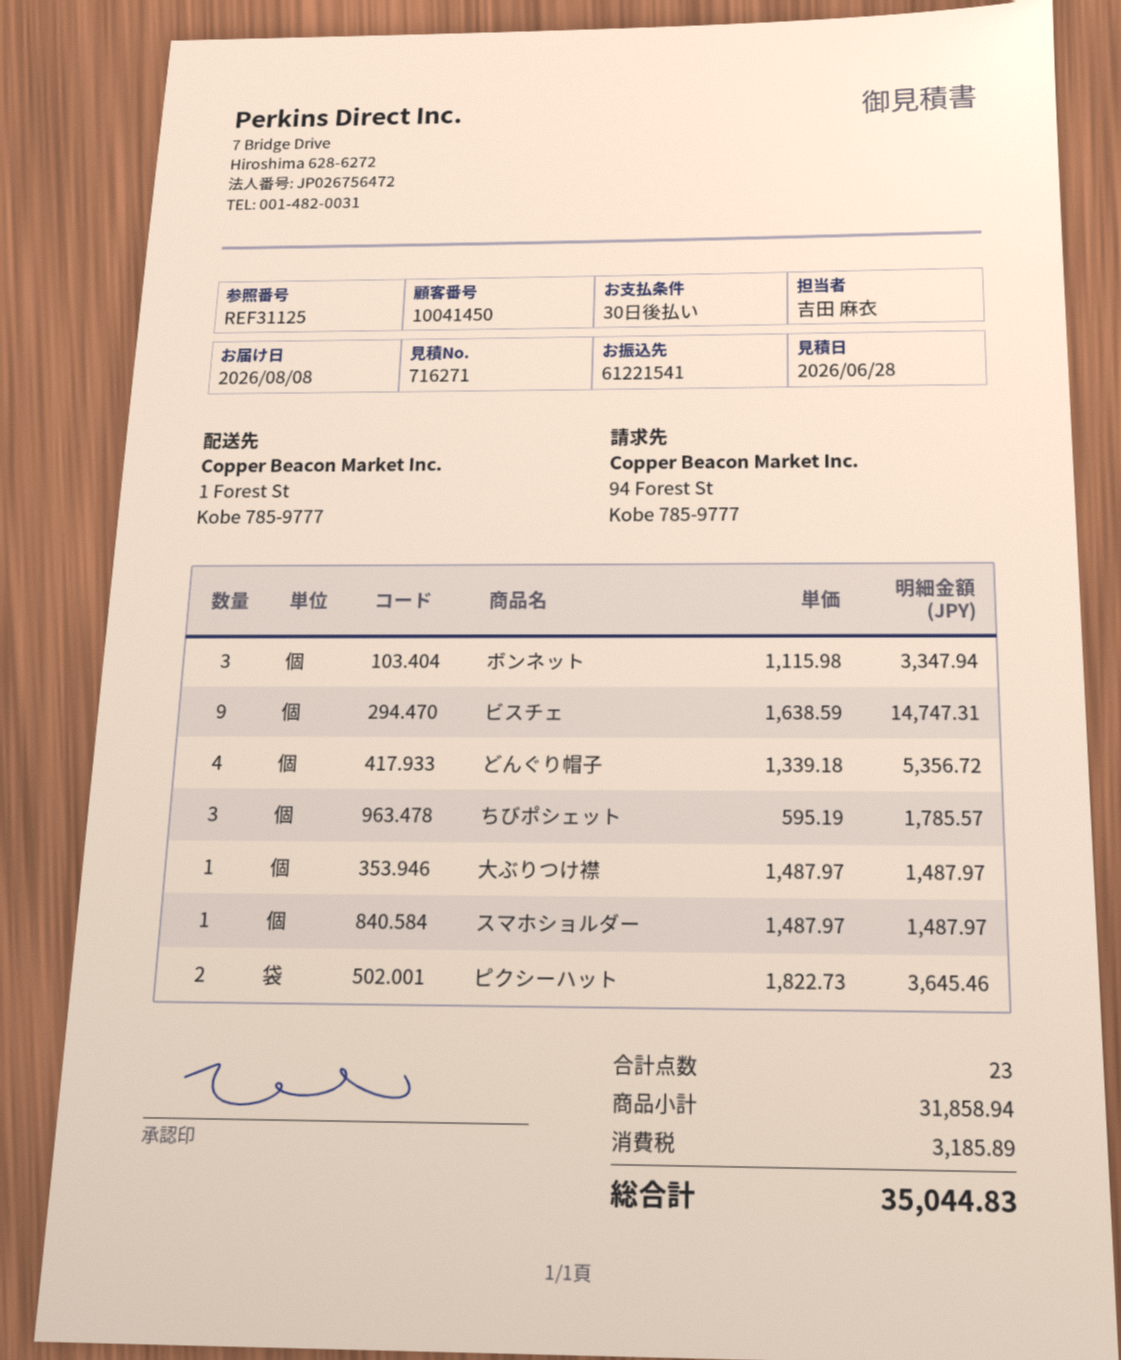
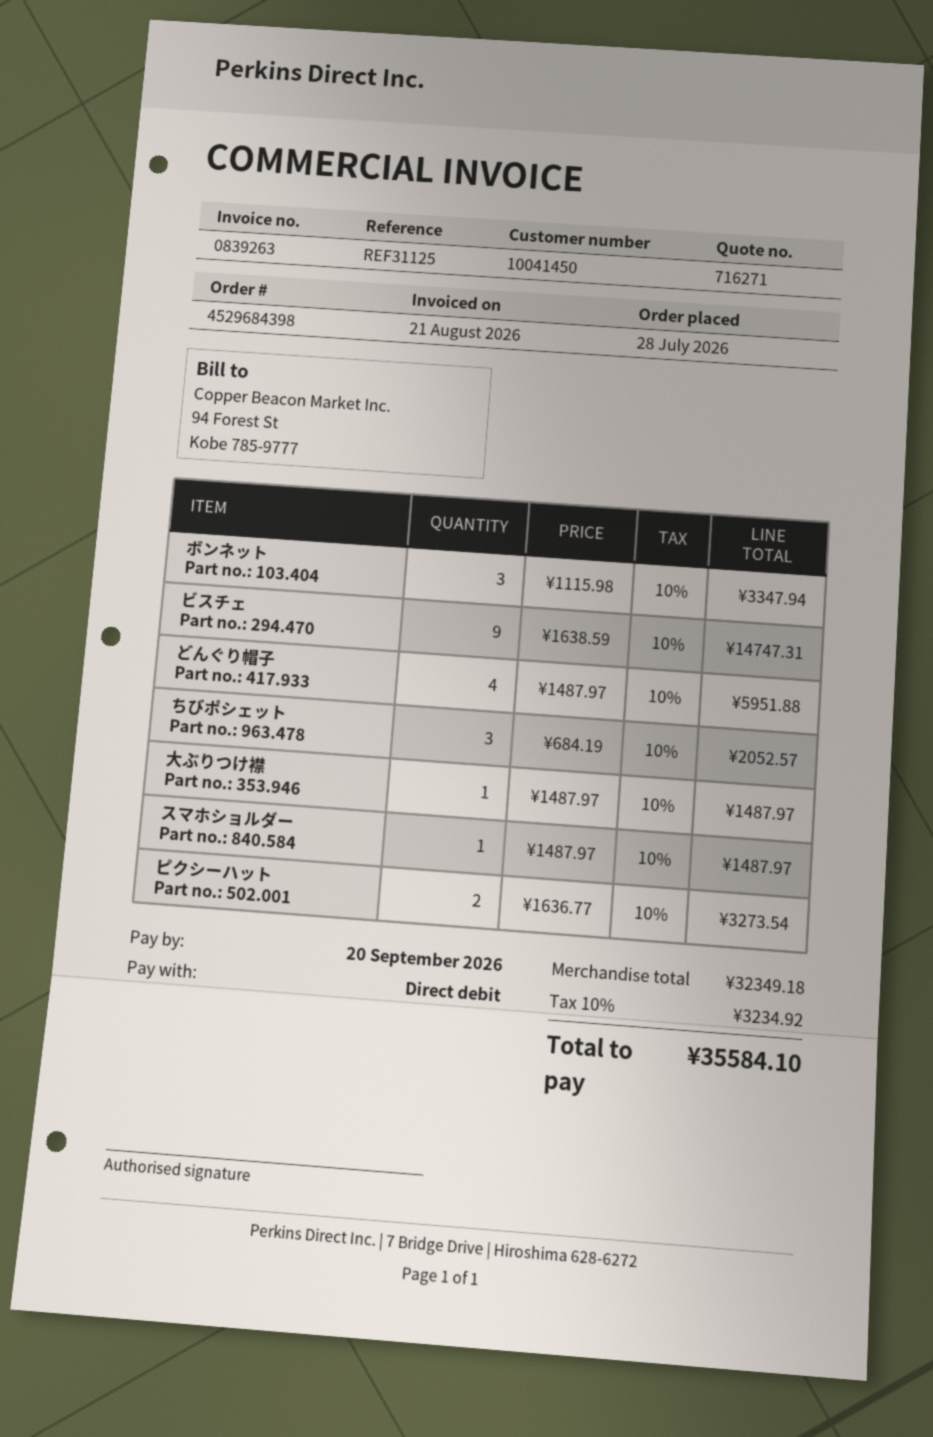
どんぐり帽子: 4 x 1339.18 = 5356.72 -> 4 x 1487.97 = 5951.88
ちびポシェット: 3 x 595.19 = 1785.57 -> 3 x 684.19 = 2052.57
ピクシーハット: 2 x 1822.73 = 3645.46 -> 2 x 1636.77 = 3273.54
subtotal: 31858.94 -> 32349.18
tax: 3185.89 -> 3234.92
total: 35044.83 -> 35584.10

